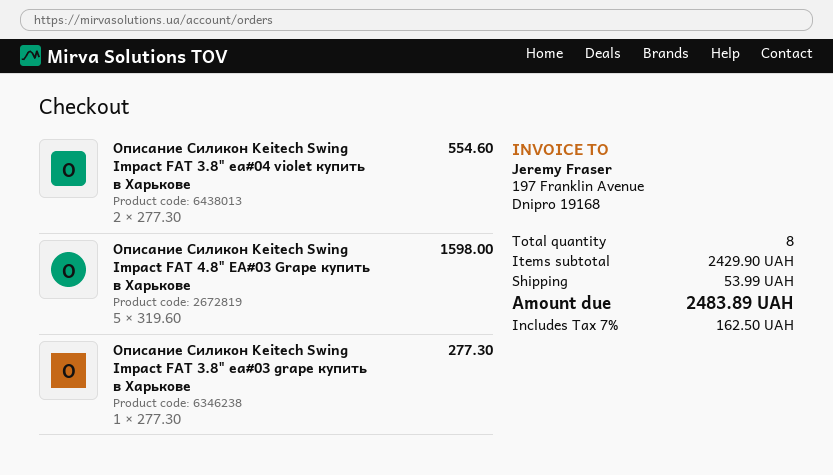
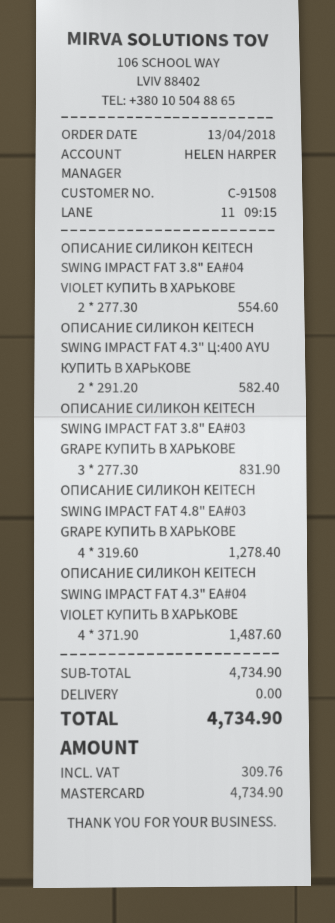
Описание Силикон Keitech Swing Impact FAT 4.8" EA#03 Grape купить в Харькове: 5 x 319.60 = 1598.00 -> 4 x 319.60 = 1278.40
Описание Силикон Keitech Swing Impact FAT 3.8" ea#03 grape купить в Харькове: 1 x 277.30 = 277.30 -> 3 x 277.30 = 831.90
ОПИСАНИЕ СИЛИКОН KEITECH SWING IMPACT FAT 4.3" Ц:400 AYU КУПИТЬ В ХАРЬКОВЕ: none -> 2 x 291.20 = 582.40
ОПИСАНИЕ СИЛИКОН KEITECH SWING IMPACT FAT 4.3" EA#04 VIOLET КУПИТЬ В ХАРЬКОВЕ: none -> 4 x 371.90 = 1487.60
subtotal: 2429.90 -> 4734.90
shipping: 53.99 -> 0.00
tax: 162.50 -> 309.76
total: 2483.89 -> 4734.90

